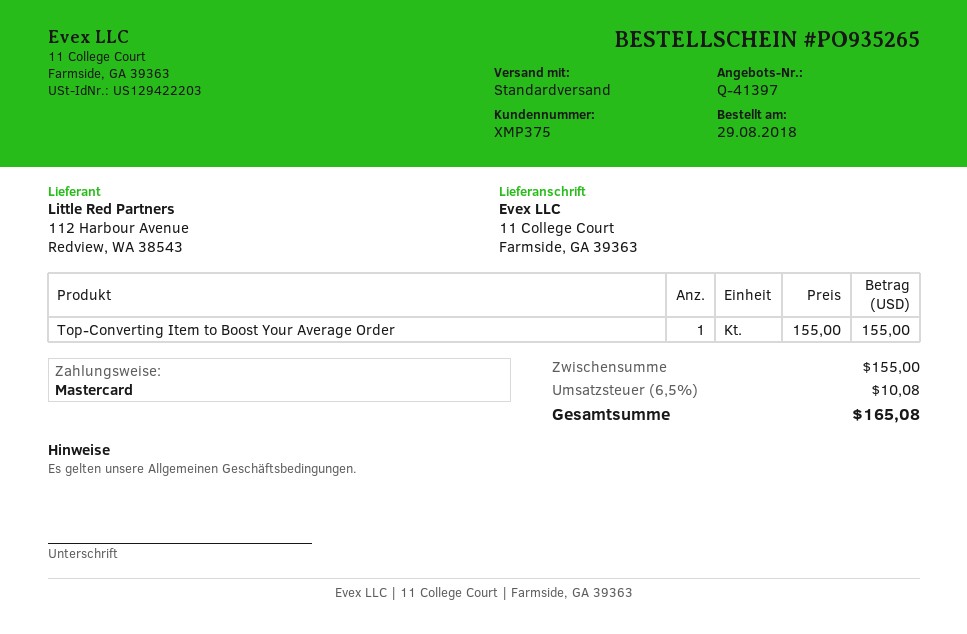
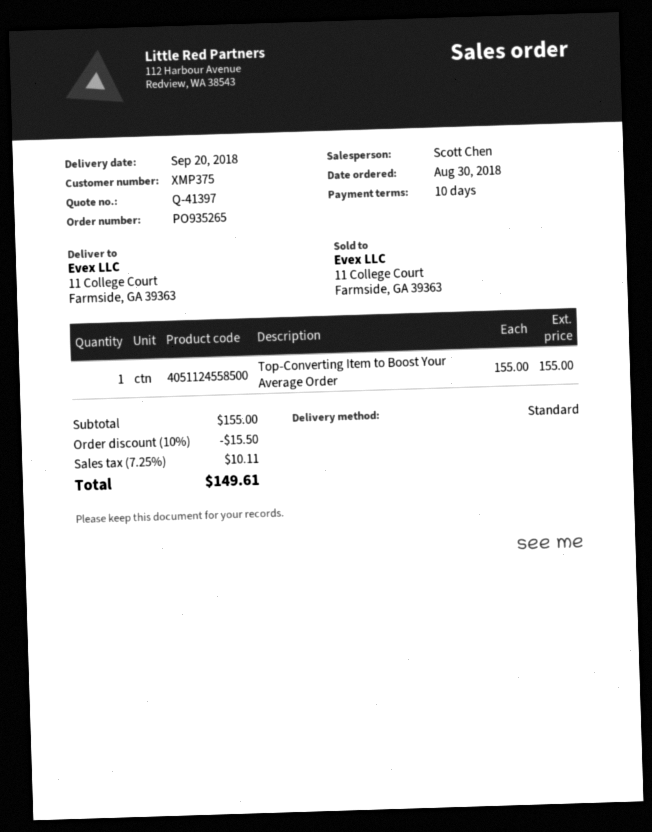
order date: 2018-08-29 -> 2018-08-30
discount: none -> 10% = 15.50
tax: 6.5% = 10.08 -> 7.25% = 10.11
total: 165.08 -> 149.61

